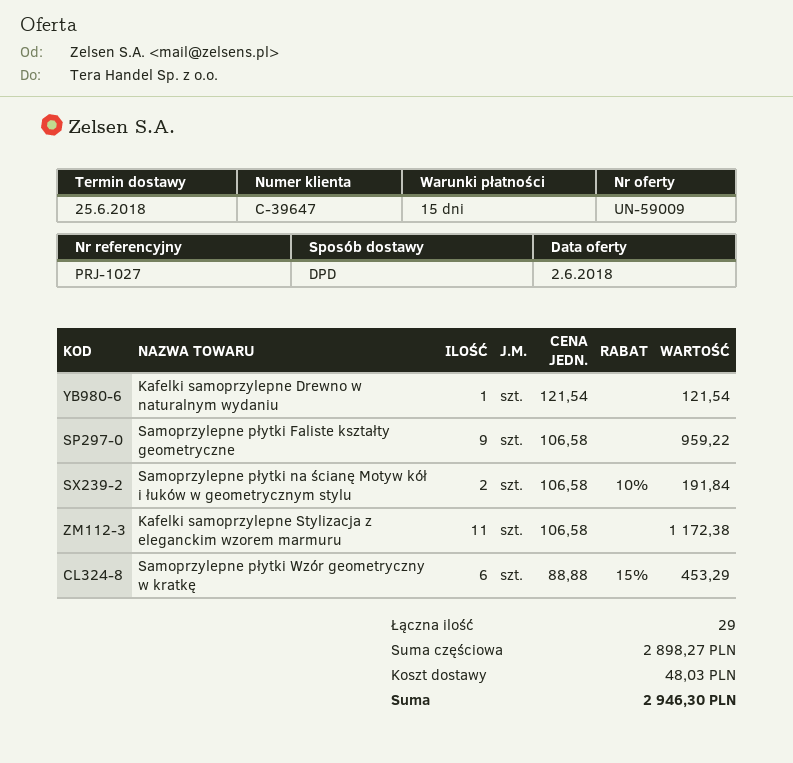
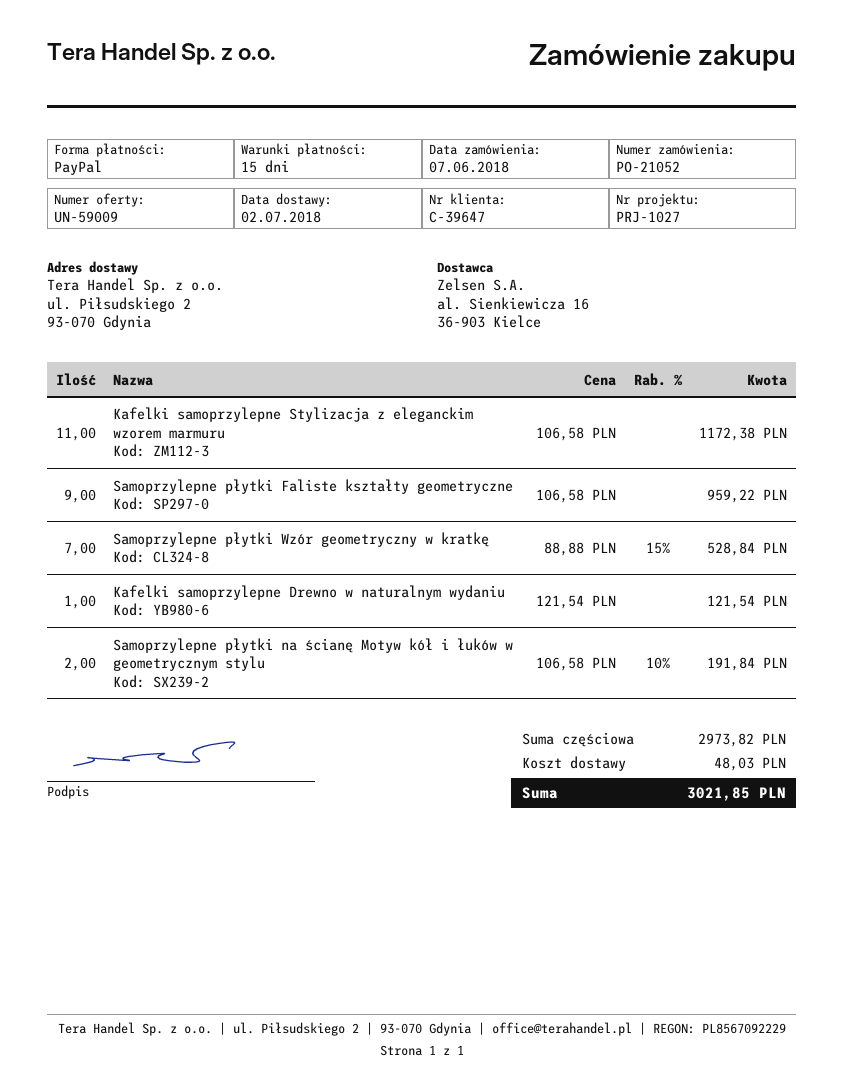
delivery date: 2018-06-25 -> 2018-07-02
Samoprzylepne płytki Wzór geometryczny w kratkę: 6 x 88.88 - 15% = 453.29 -> 7 x 88.88 - 15% = 528.84
subtotal: 2898.27 -> 2973.82
total: 2946.30 -> 3021.85

